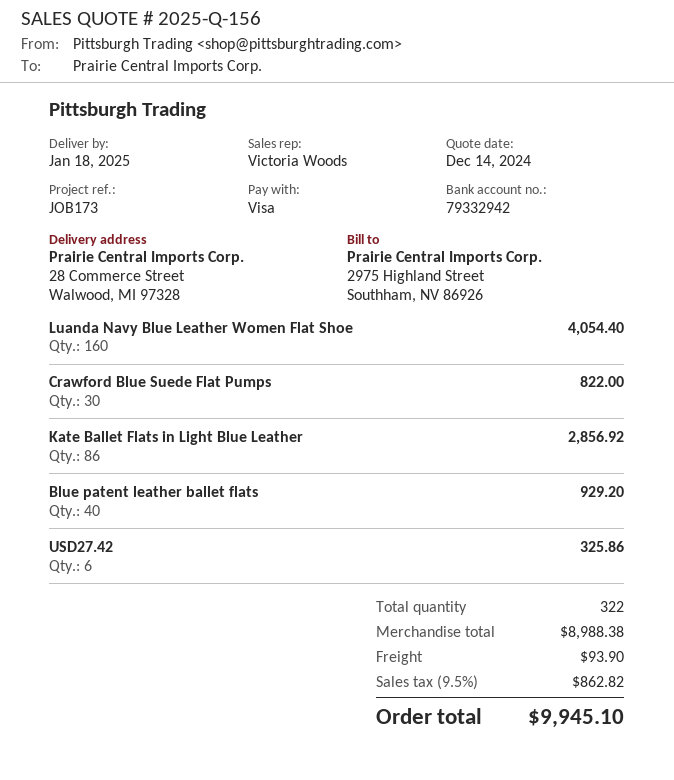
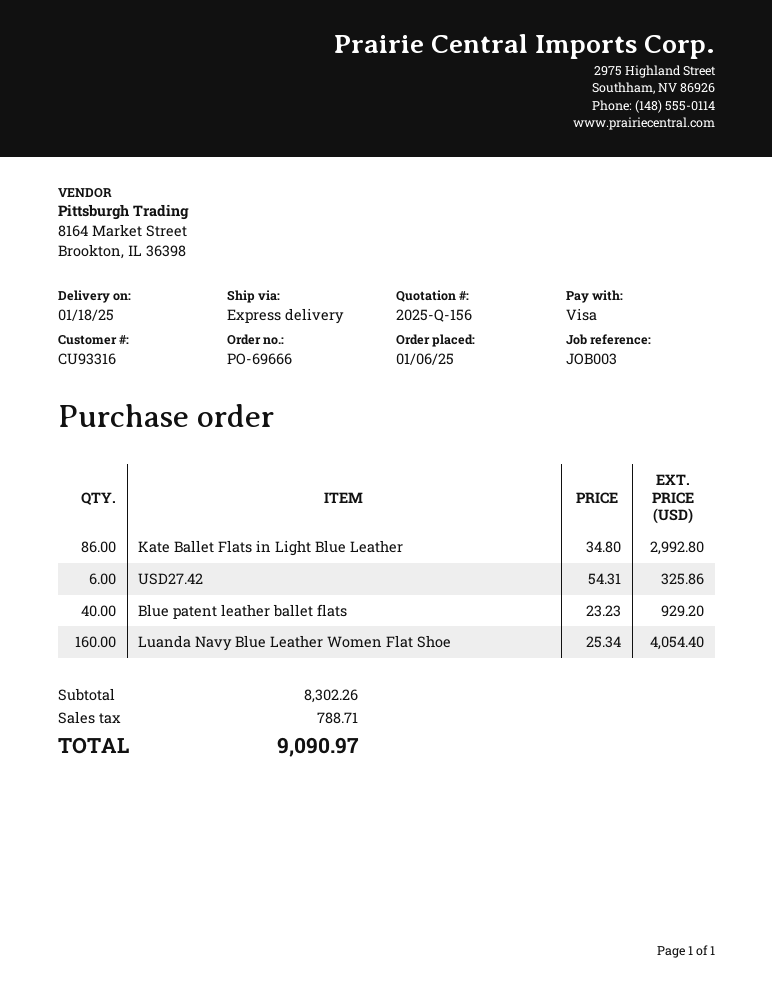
reference: JOB173 -> JOB003
Crawford Blue Suede Flat Pumps: 30 for 822.00 -> none
Kate Ballet Flats in Light Blue Leather: 86 for 2856.92 -> 86 for 2992.80
subtotal: 8988.38 -> 8302.26
shipping: 93.90 -> none
tax: 862.82 -> 788.71
total: 9945.10 -> 9090.97

